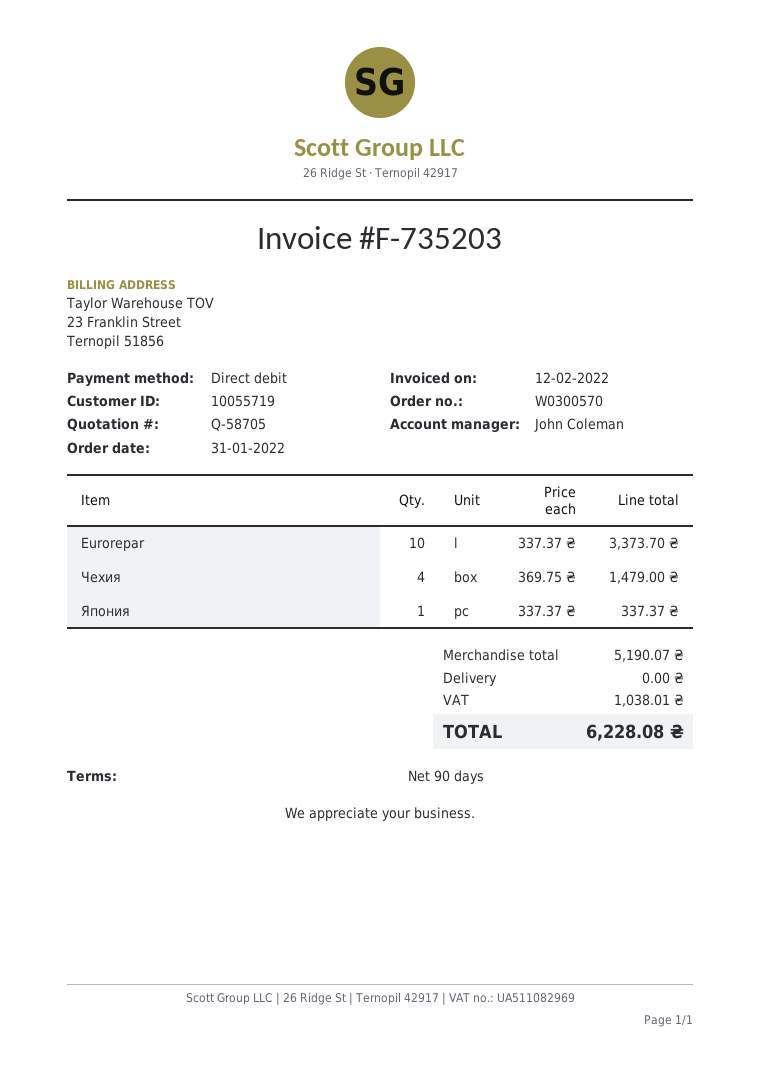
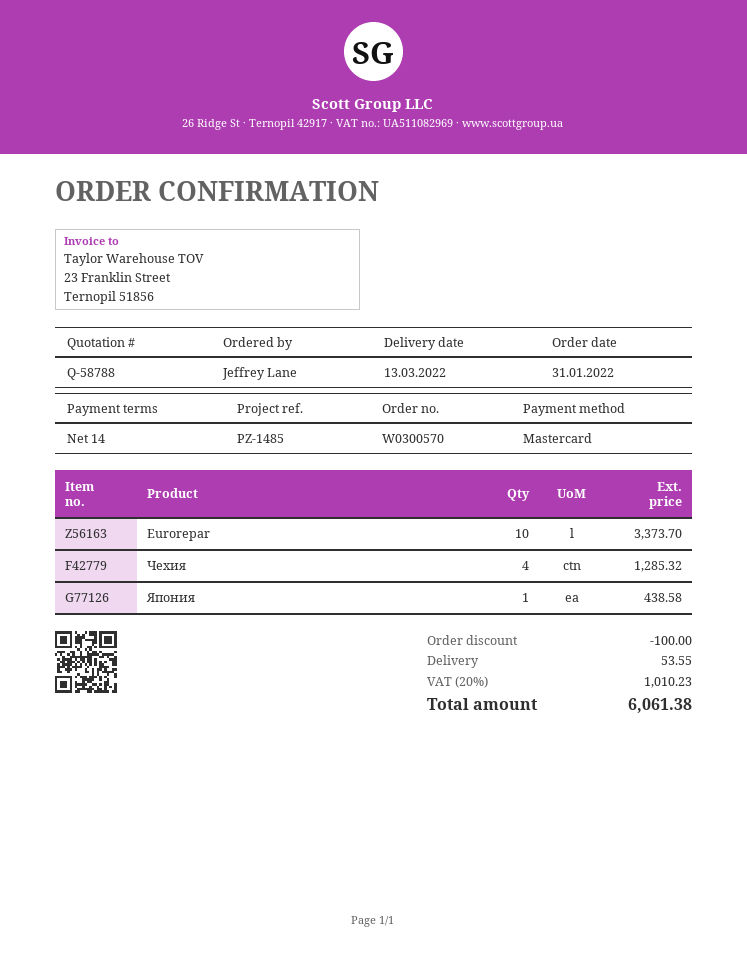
quote number: Q-58705 -> Q-58788
payment terms: 90 days -> 14 days
payment method: direct debit -> Mastercard
Чехия: 4 for 1479.00 -> 4 for 1285.32
Япония: 1 for 337.37 -> 1 for 438.58
discount: none -> 100.00
shipping: 0.00 -> 53.55
tax: 1038.01 -> 1010.23
total: 6228.08 -> 6061.38

